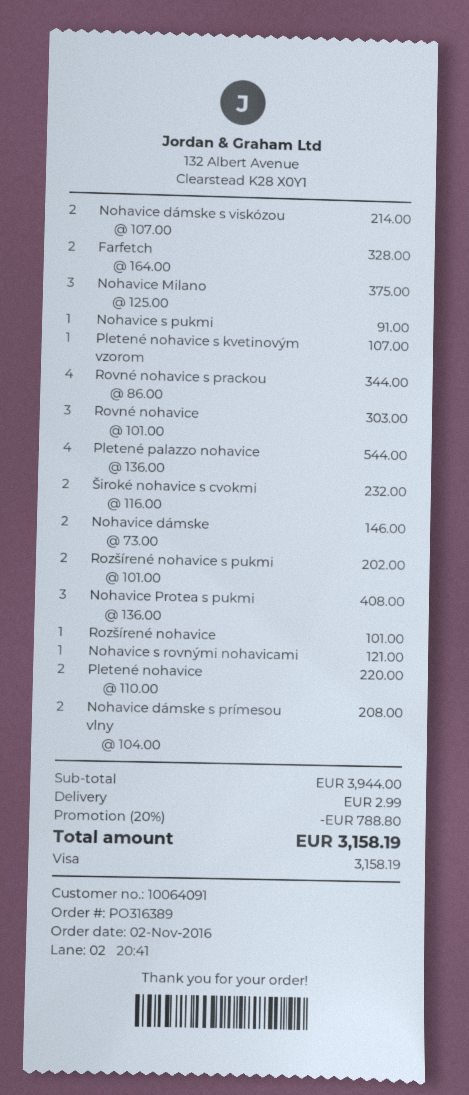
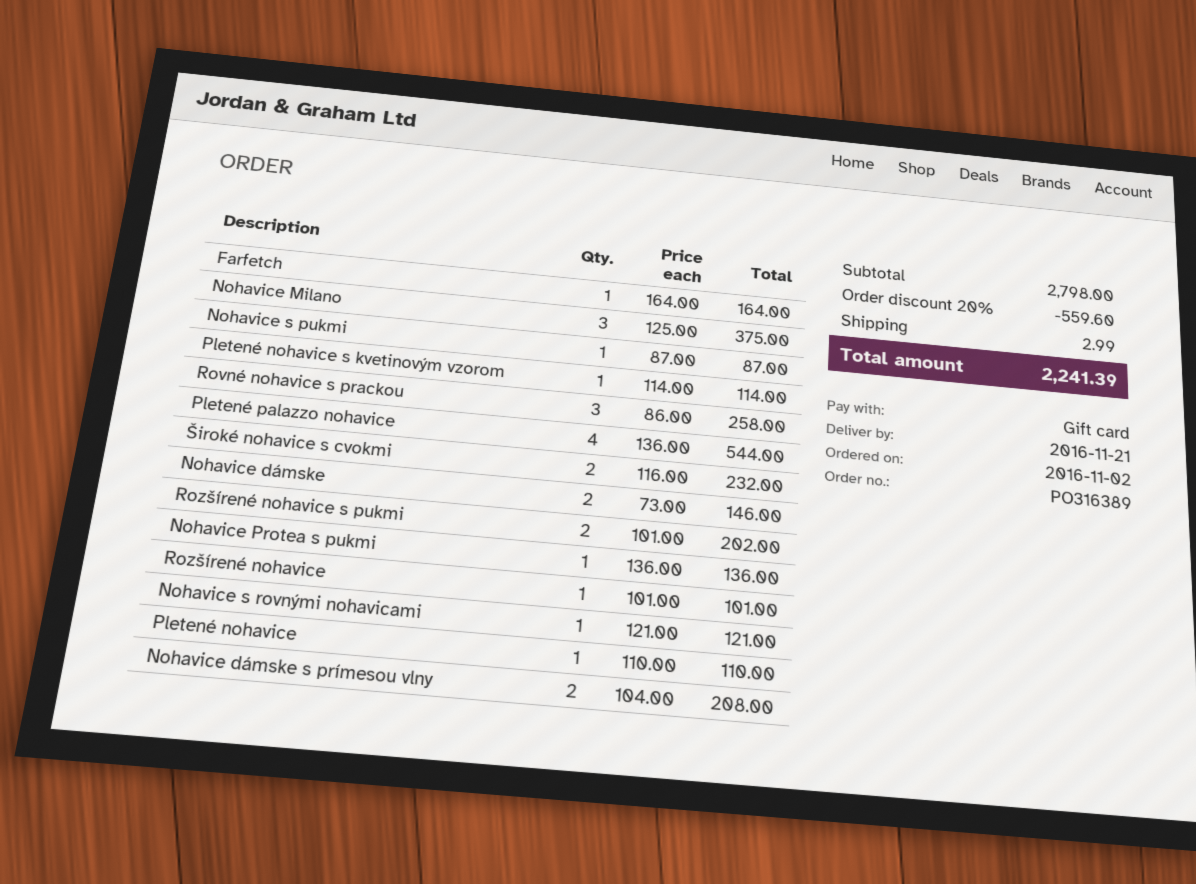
payment method: Visa -> gift card
Nohavice dámske s viskózou: 2 x 107.00 = 214.00 -> none
Farfetch: 2 x 164.00 = 328.00 -> 1 x 164.00 = 164.00
Nohavice s pukmi: 1 x 91.00 = 91.00 -> 1 x 87.00 = 87.00
Pletené nohavice s kvetinovým vzorom: 1 x 107.00 = 107.00 -> 1 x 114.00 = 114.00
Rovné nohavice s prackou: 4 x 86.00 = 344.00 -> 3 x 86.00 = 258.00
Rovné nohavice: 3 x 101.00 = 303.00 -> none
Nohavice Protea s pukmi: 3 x 136.00 = 408.00 -> 1 x 136.00 = 136.00
Pletené nohavice: 2 x 110.00 = 220.00 -> 1 x 110.00 = 110.00
subtotal: 3944.00 -> 2798.00
discount: 20% = 788.80 -> 20% = 559.60
total: 3158.19 -> 2241.39

